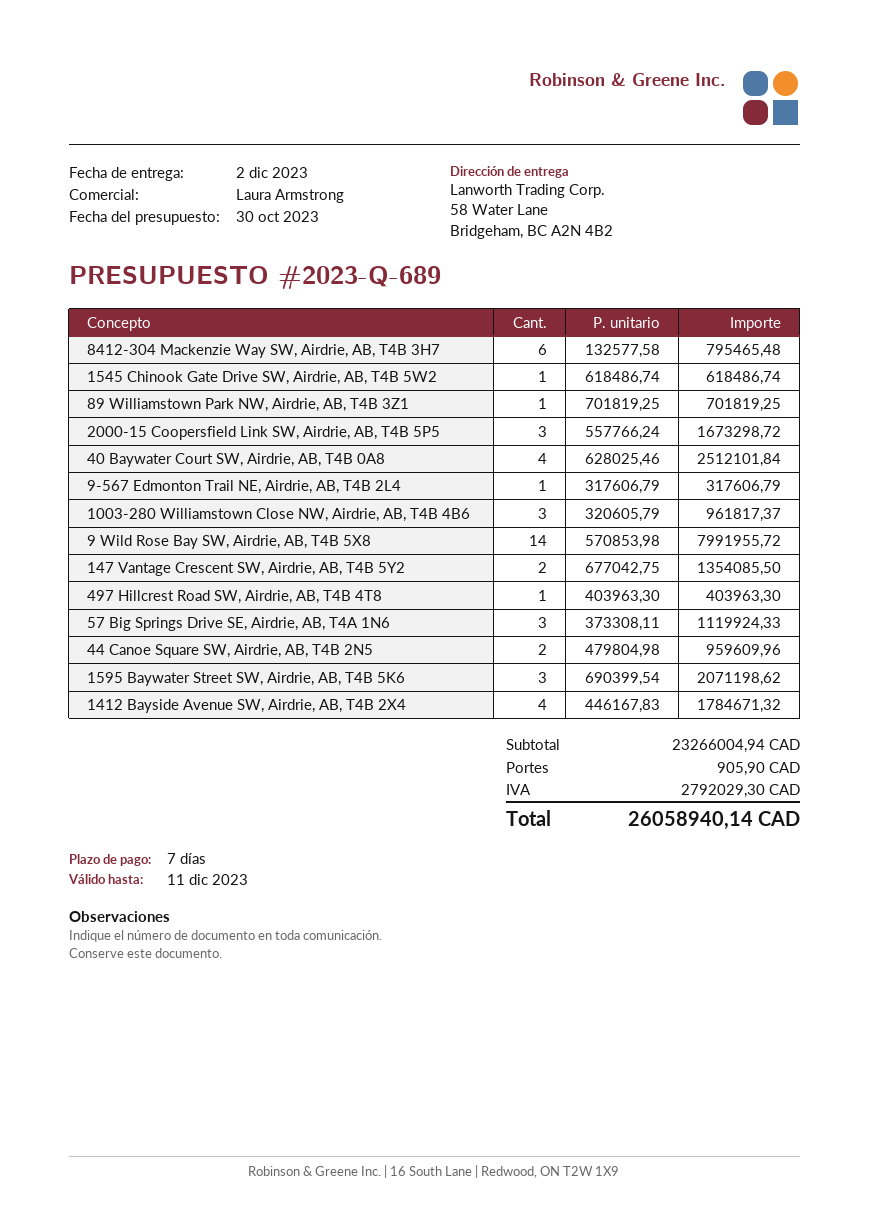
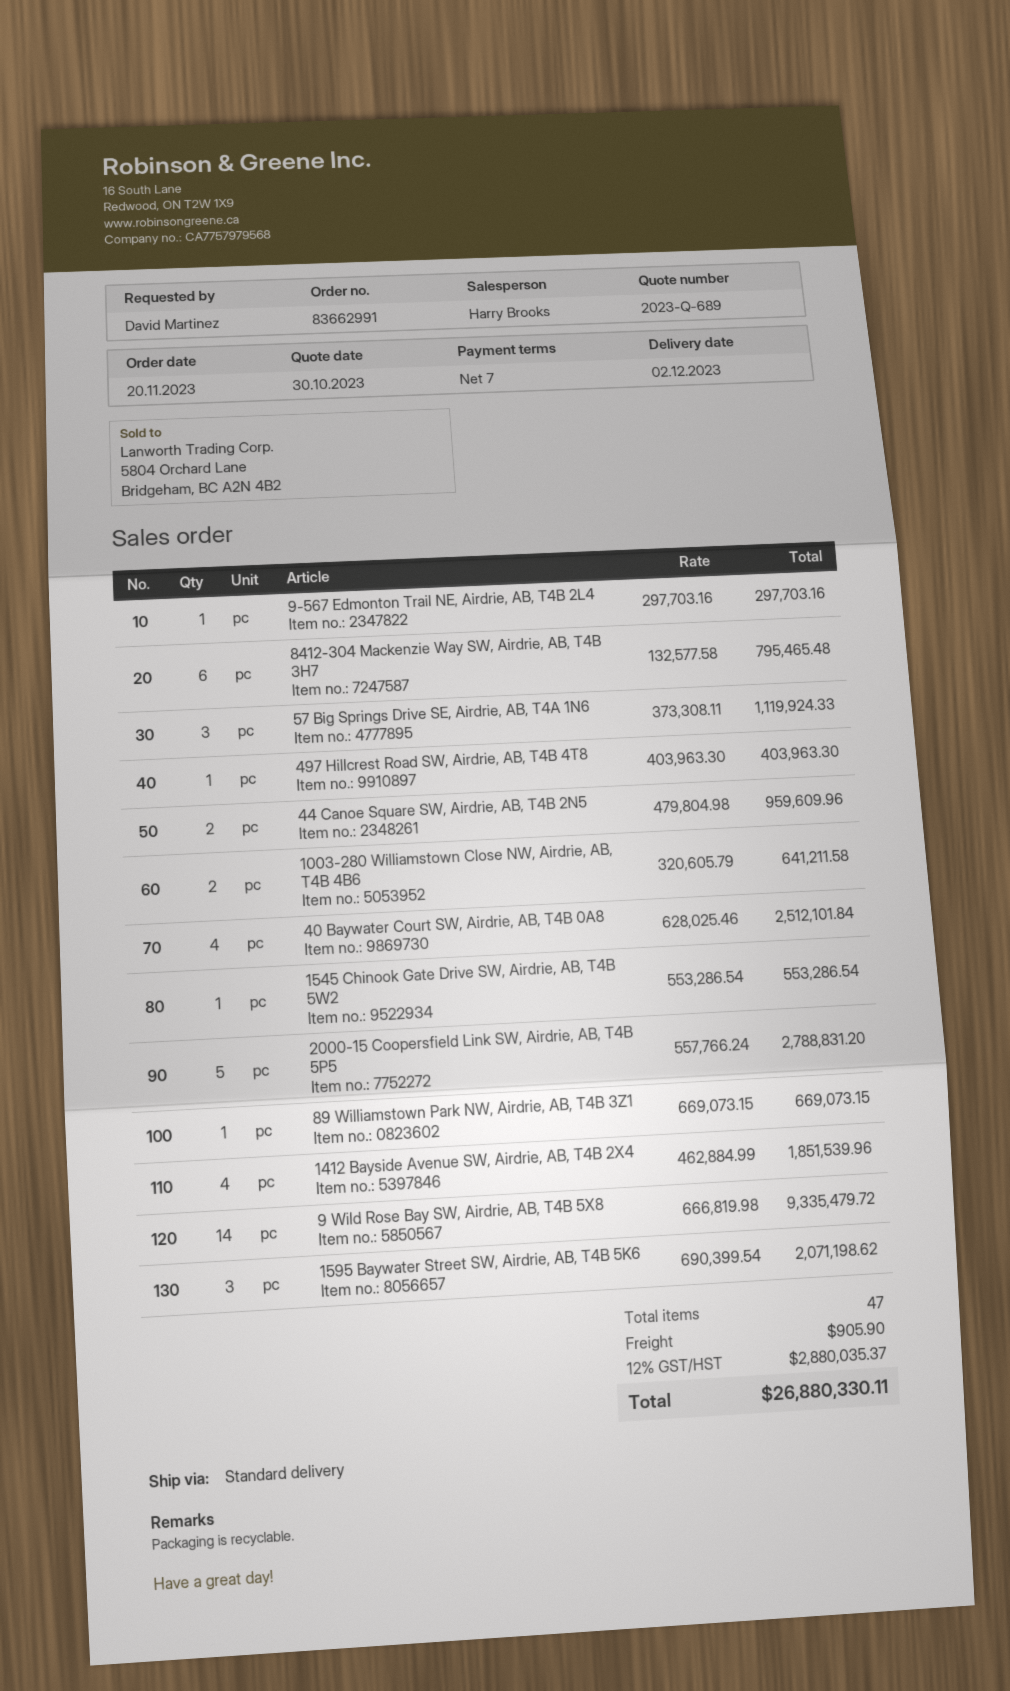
sales rep: Laura Armstrong -> Harry Brooks
1545 Chinook Gate Drive SW, Airdrie, AB, T4B 5W2: 1 x 618486.74 = 618486.74 -> 1 x 553286.54 = 553286.54
89 Williamstown Park NW, Airdrie, AB, T4B 3Z1: 1 x 701819.25 = 701819.25 -> 1 x 669073.15 = 669073.15
2000-15 Coopersfield Link SW, Airdrie, AB, T4B 5P5: 3 x 557766.24 = 1673298.72 -> 5 x 557766.24 = 2788831.20
9-567 Edmonton Trail NE, Airdrie, AB, T4B 2L4: 1 x 317606.79 = 317606.79 -> 1 x 297703.16 = 297703.16
1003-280 Williamstown Close NW, Airdrie, AB, T4B 4B6: 3 x 320605.79 = 961817.37 -> 2 x 320605.79 = 641211.58
9 Wild Rose Bay SW, Airdrie, AB, T4B 5X8: 14 x 570853.98 = 7991955.72 -> 14 x 666819.98 = 9335479.72
147 Vantage Crescent SW, Airdrie, AB, T4B 5Y2: 2 x 677042.75 = 1354085.50 -> none
1412 Bayside Avenue SW, Airdrie, AB, T4B 2X4: 4 x 446167.83 = 1784671.32 -> 4 x 462884.99 = 1851539.96
tax: 2792029.30 -> 2880035.37
total: 26058940.14 -> 26880330.11

